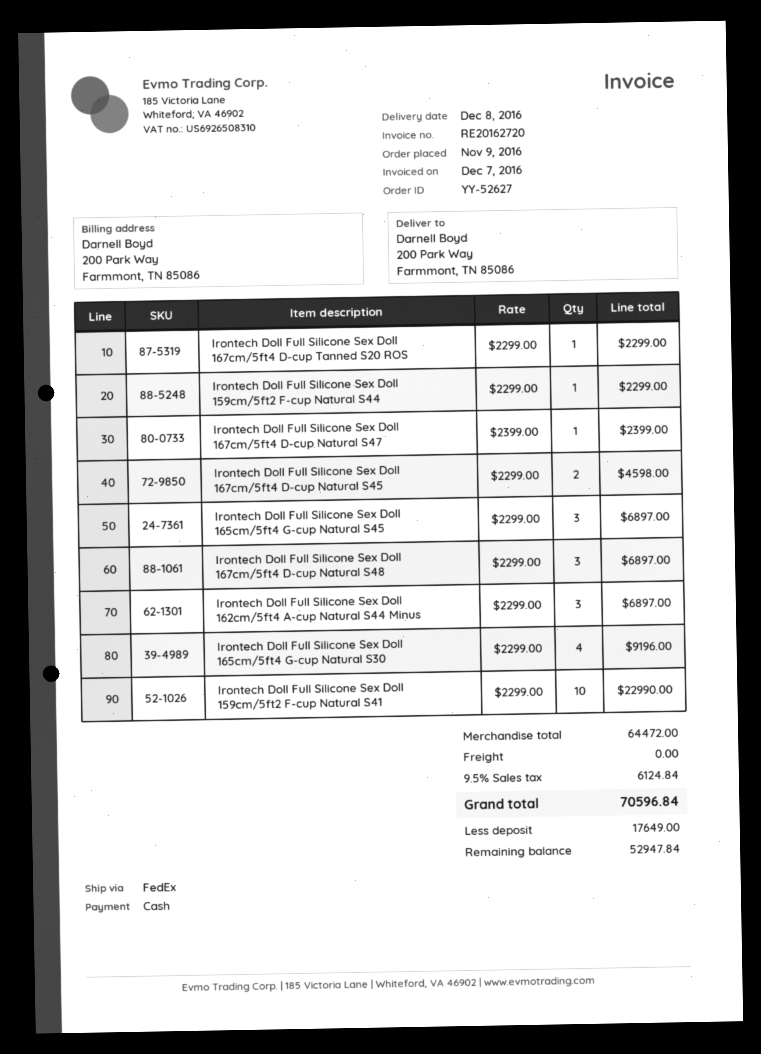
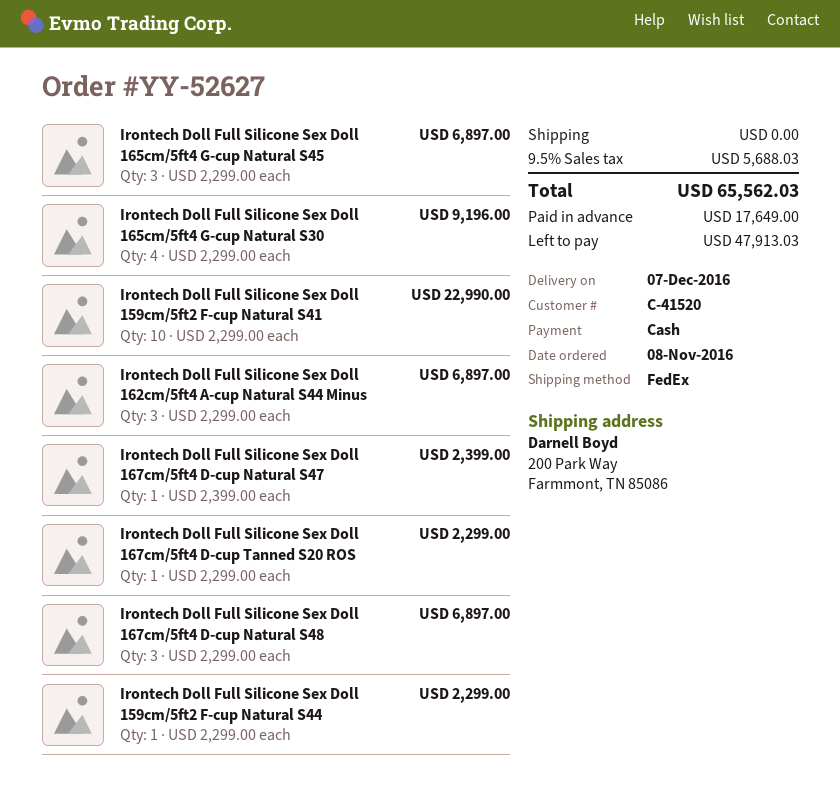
order date: 2016-11-09 -> 2016-11-08
delivery date: 2016-12-08 -> 2016-12-07
Irontech Doll Full Silicone Sex Doll 167cm/5ft4 D-cup Natural S45: 2 x 2299.00 = 4598.00 -> none
tax: 9.5% = 6124.84 -> 9.5% = 5688.03
total: 70596.84 -> 65562.03
balance: 52947.84 -> 47913.03

